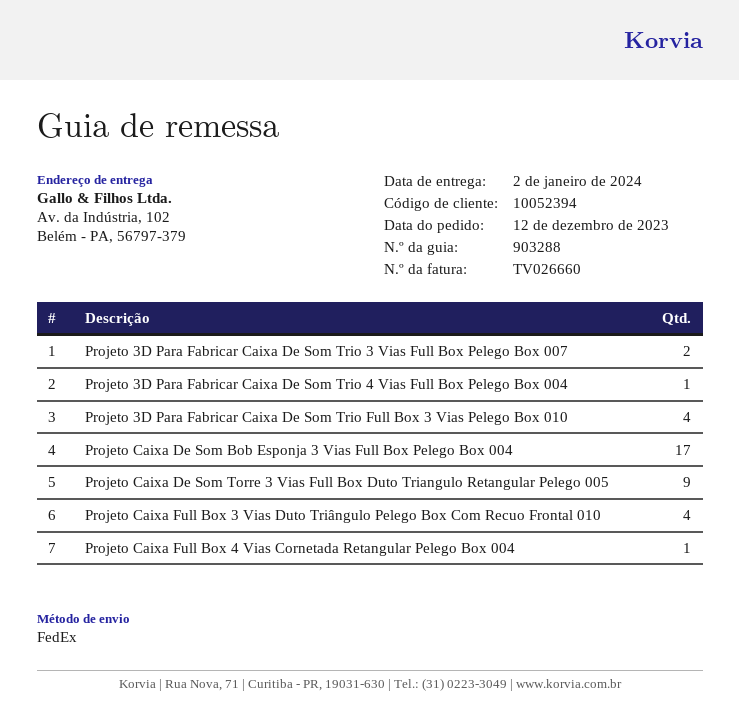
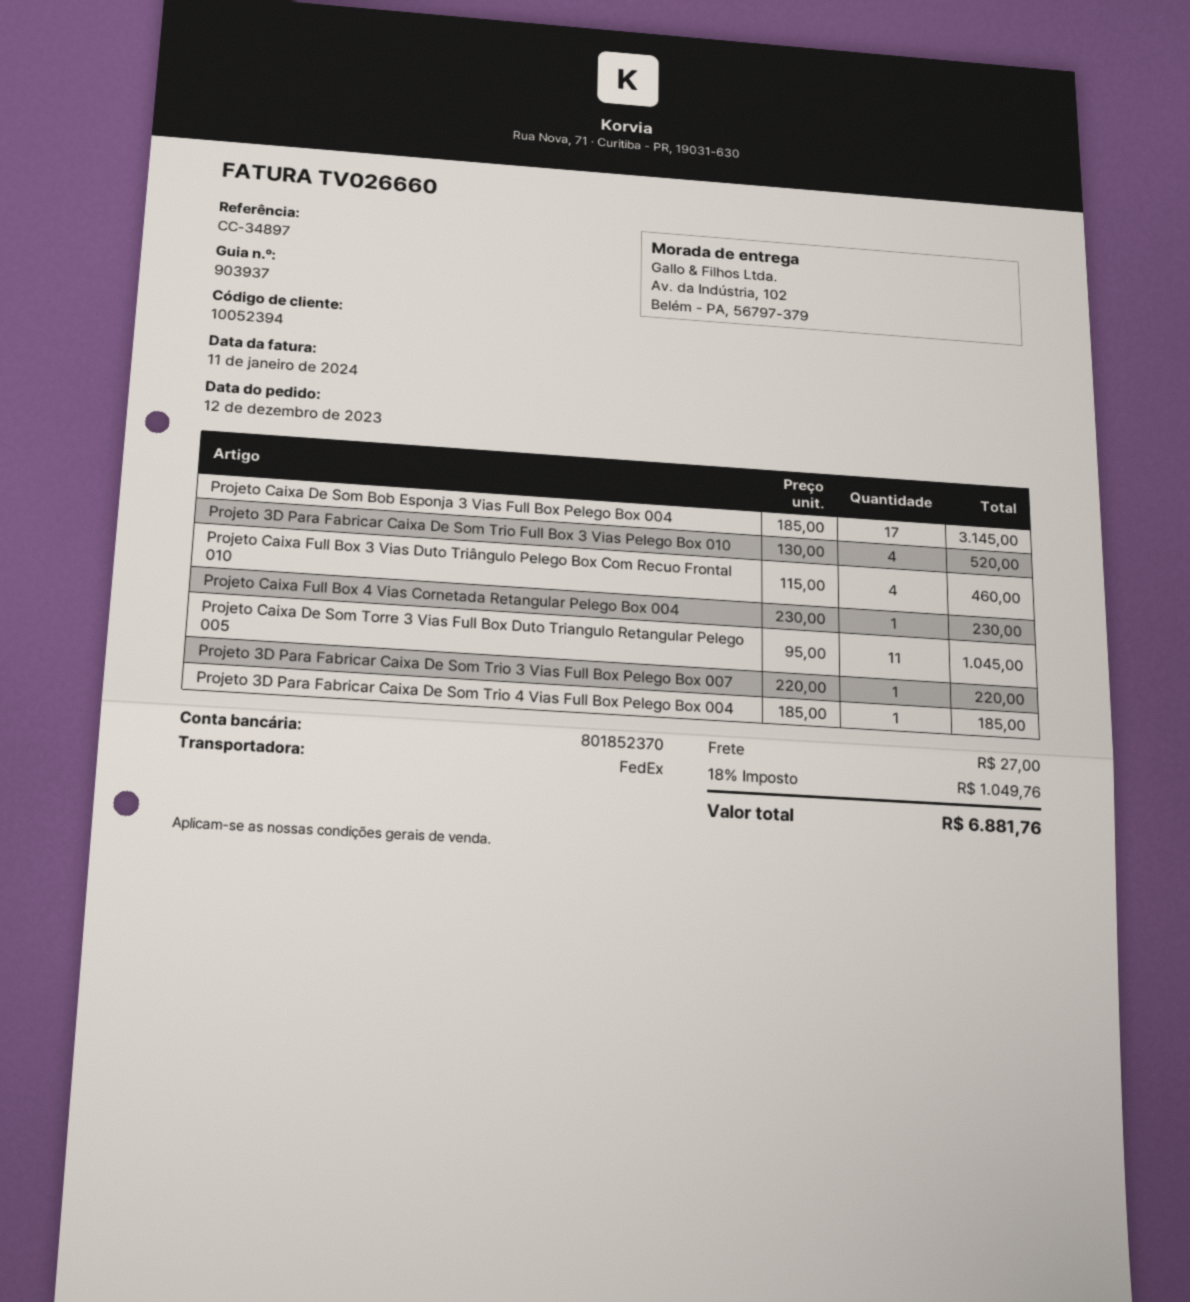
delivery note number: 903288 -> 903937
Projeto 3D Para Fabricar Caixa De Som Trio 3 Vias Full Box Pelego Box 007: 2 -> 1
Projeto Caixa De Som Torre 3 Vias Full Box Duto Triangulo Retangular Pelego 005: 9 -> 11

